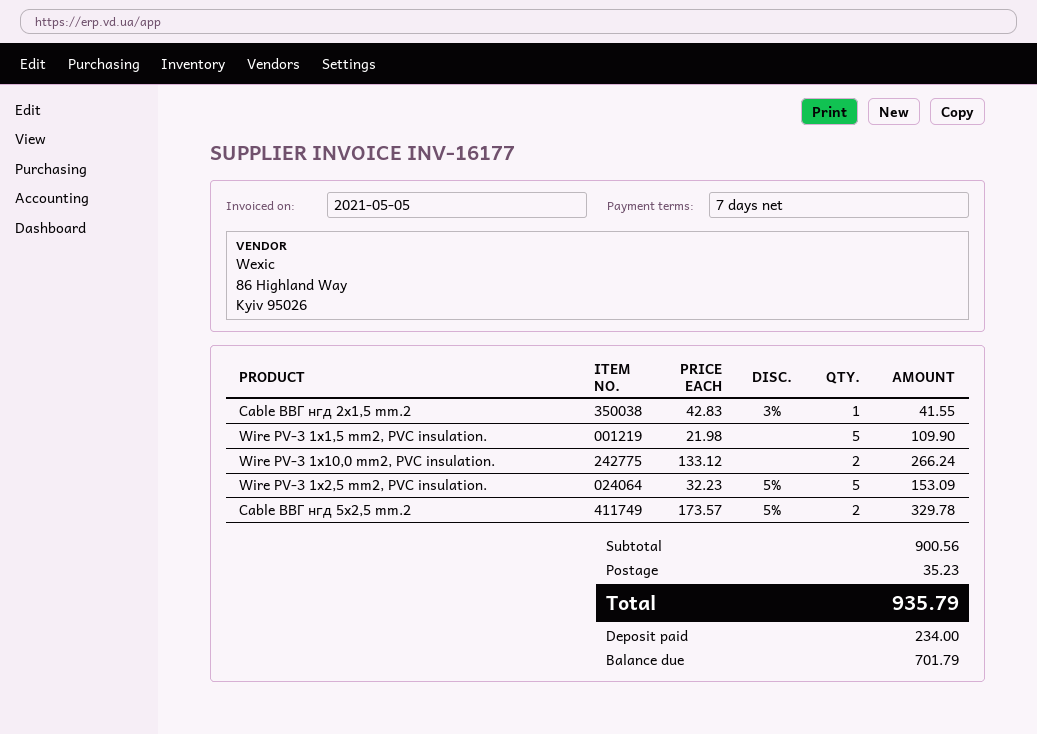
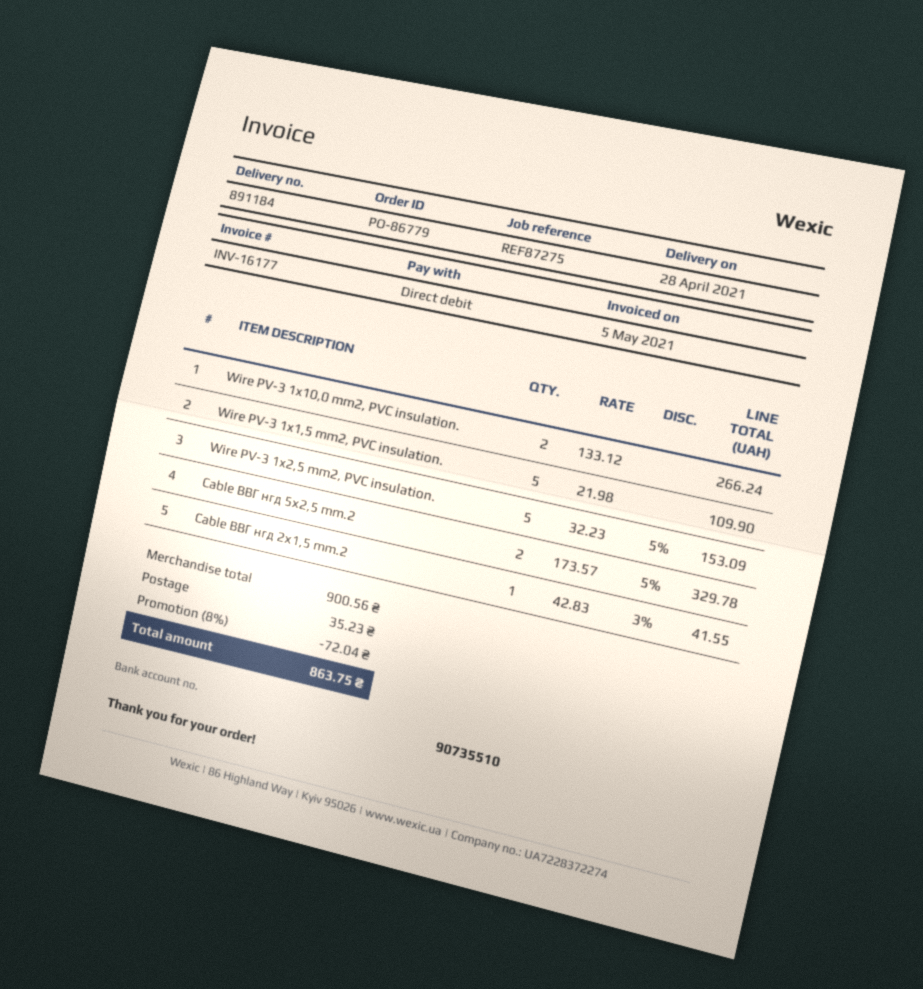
discount: none -> 8% = 72.04
total: 935.79 -> 863.75

